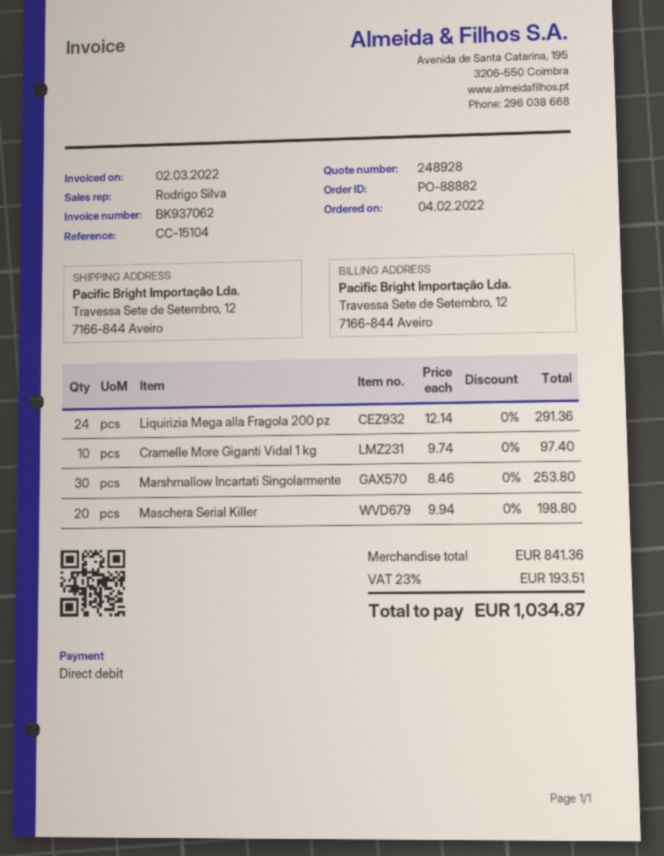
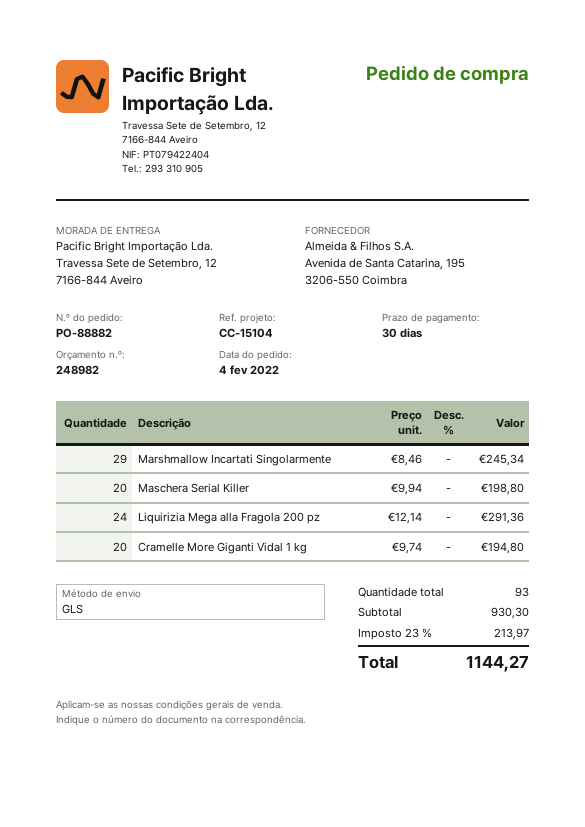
quote number: 248928 -> 248982
Cramelle More Giganti Vidal 1 kg: 10 x 9.74 = 97.40 -> 20 x 9.74 = 194.80
Marshmallow Incartati Singolarmente: 30 x 8.46 = 253.80 -> 29 x 8.46 = 245.34
subtotal: 841.36 -> 930.30
tax: 23% = 193.51 -> 23% = 213.97
total: 1034.87 -> 1144.27

